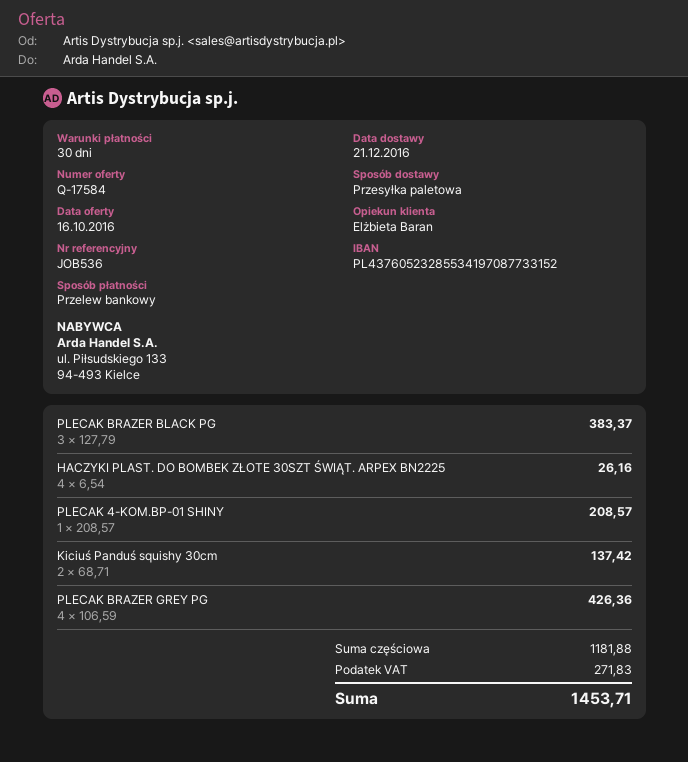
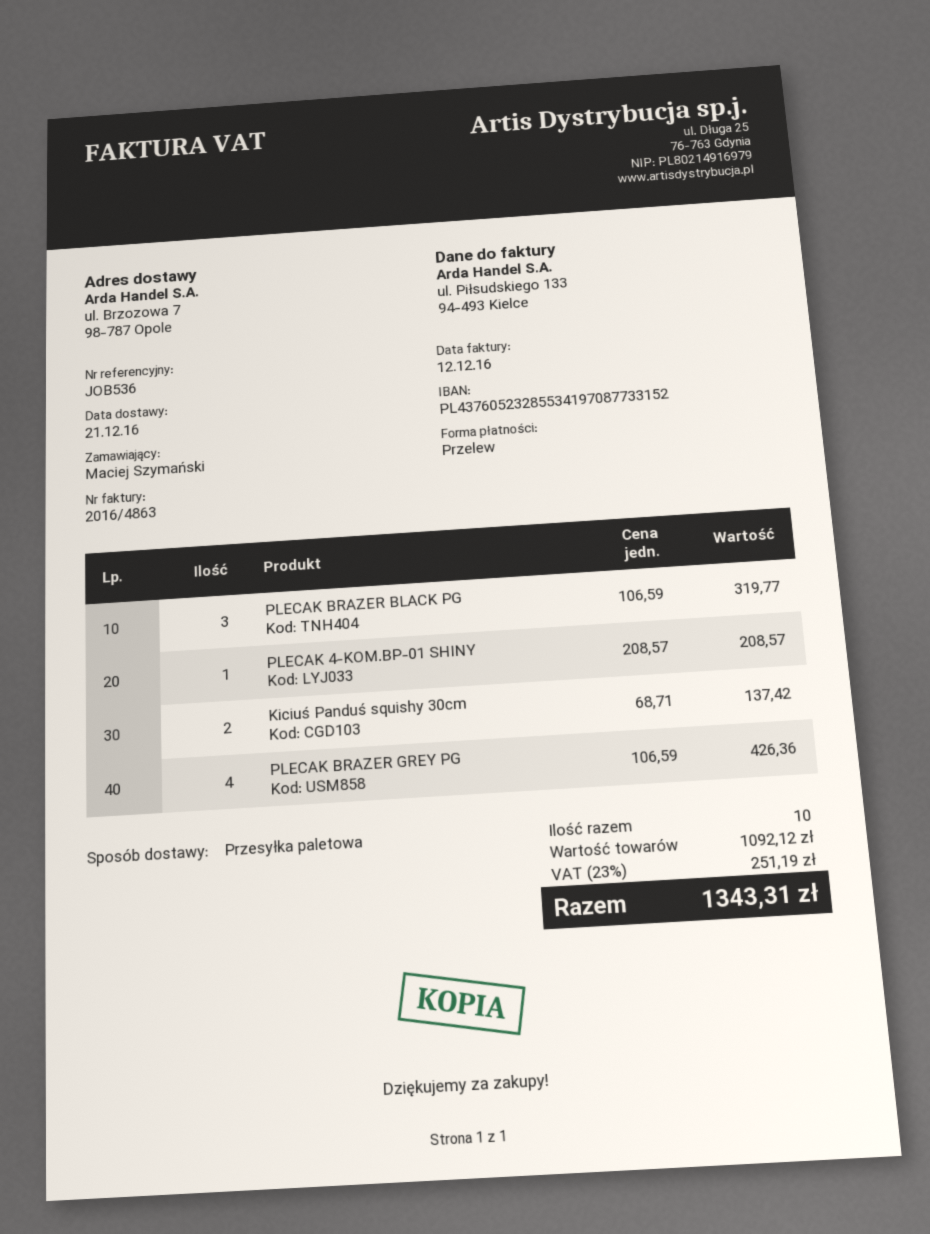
PLECAK BRAZER BLACK PG: 3 x 127.79 = 383.37 -> 3 x 106.59 = 319.77
HACZYKI PLAST. DO BOMBEK ZŁOTE 30SZT ŚWIĄT. ARPEX BN2225: 4 x 6.54 = 26.16 -> none
subtotal: 1181.88 -> 1092.12
tax: 271.83 -> 251.19
total: 1453.71 -> 1343.31

